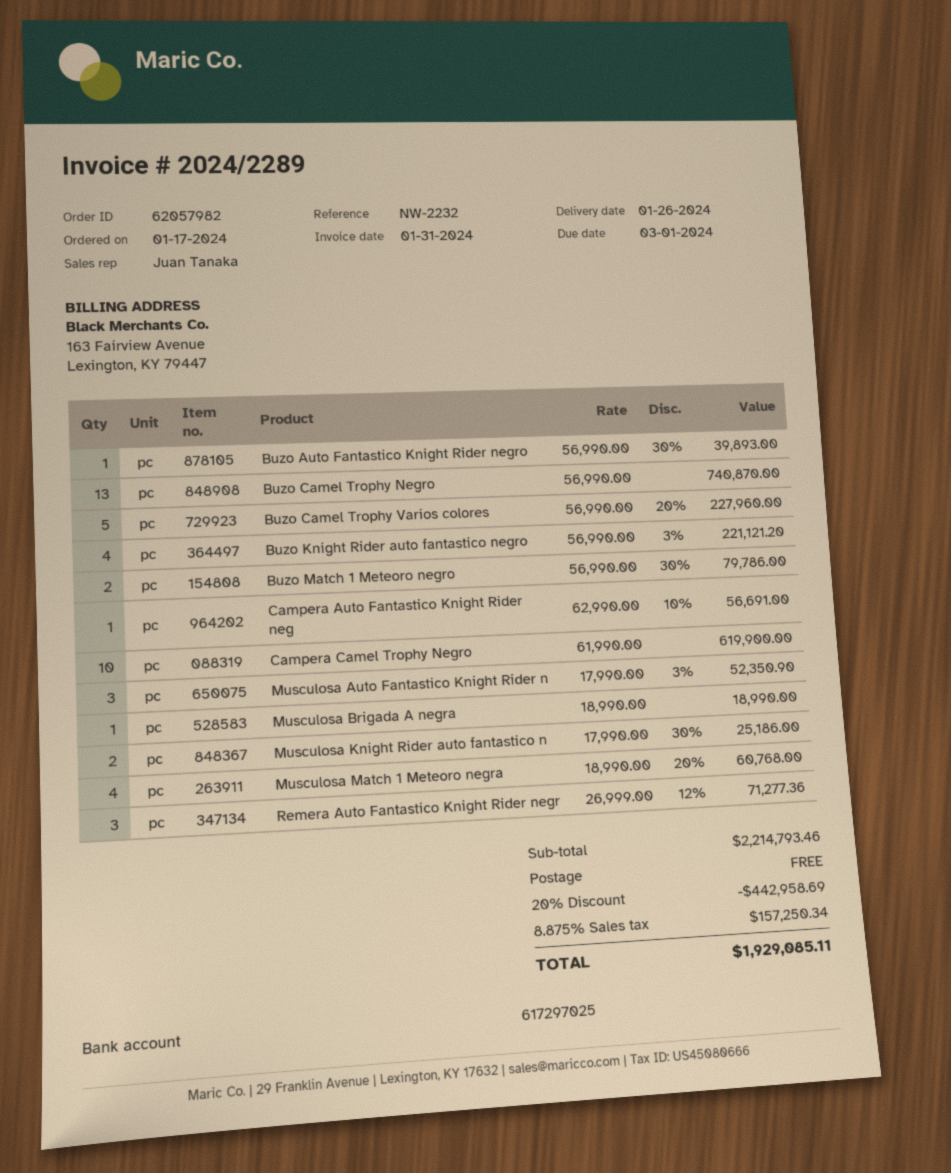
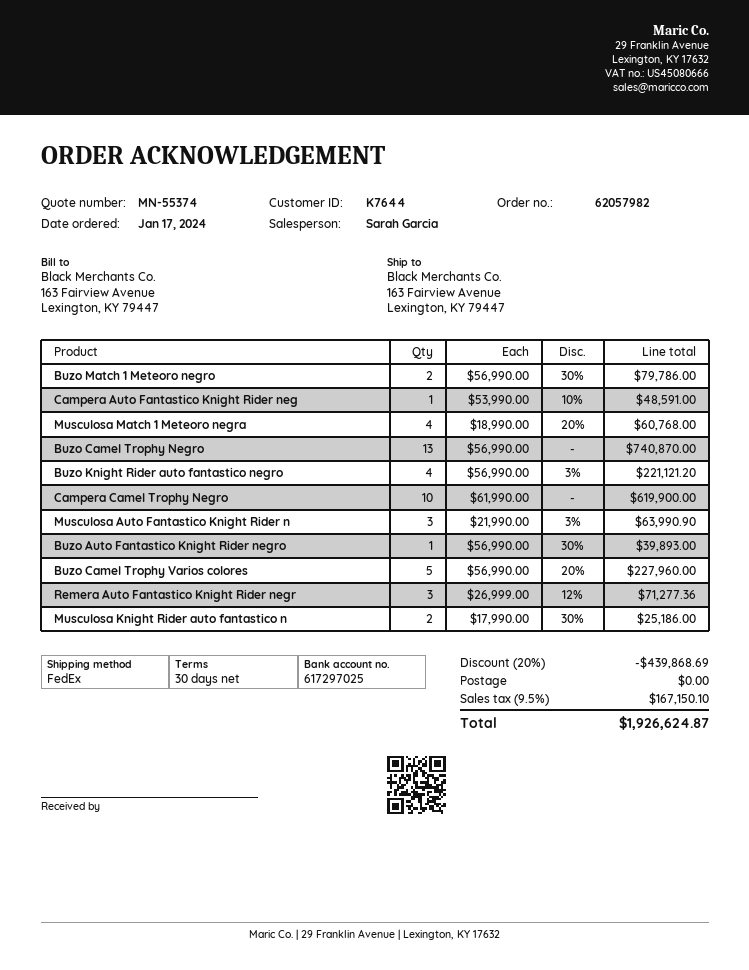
sales rep: Juan Tanaka -> Sarah Garcia
Campera Auto Fantastico Knight Rider neg: 1 x 62990.00 - 10% = 56691.00 -> 1 x 53990.00 - 10% = 48591.00
Musculosa Auto Fantastico Knight Rider n: 3 x 17990.00 - 3% = 52350.90 -> 3 x 21990.00 - 3% = 63990.90
Musculosa Brigada A negra: 1 x 18990.00 = 18990.00 -> none
discount: 20% = 442958.69 -> 20% = 439868.69
tax: 8.875% = 157250.34 -> 9.5% = 167150.10
total: 1929085.11 -> 1926624.87

